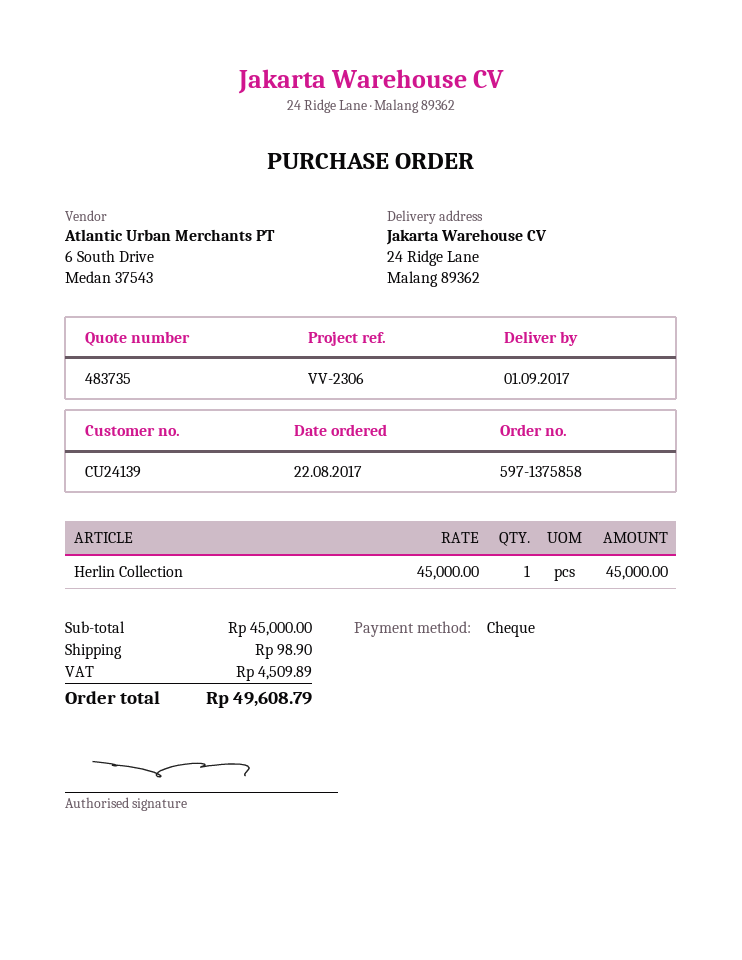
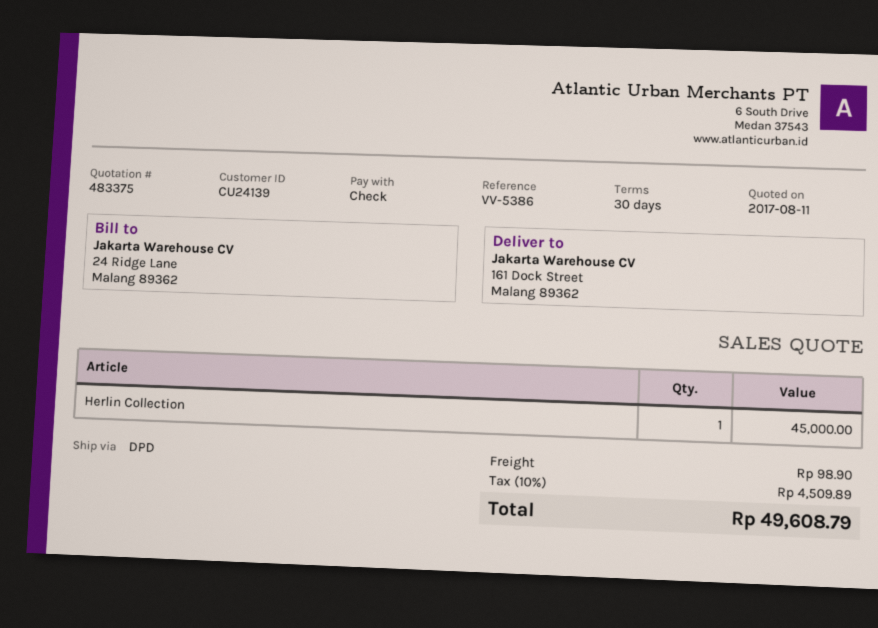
quote number: 483735 -> 483375
reference: VV-2306 -> VV-5386
ship to: 24 Ridge Lane, Malang 89362 -> 161 Dock Street, Malang 89362

